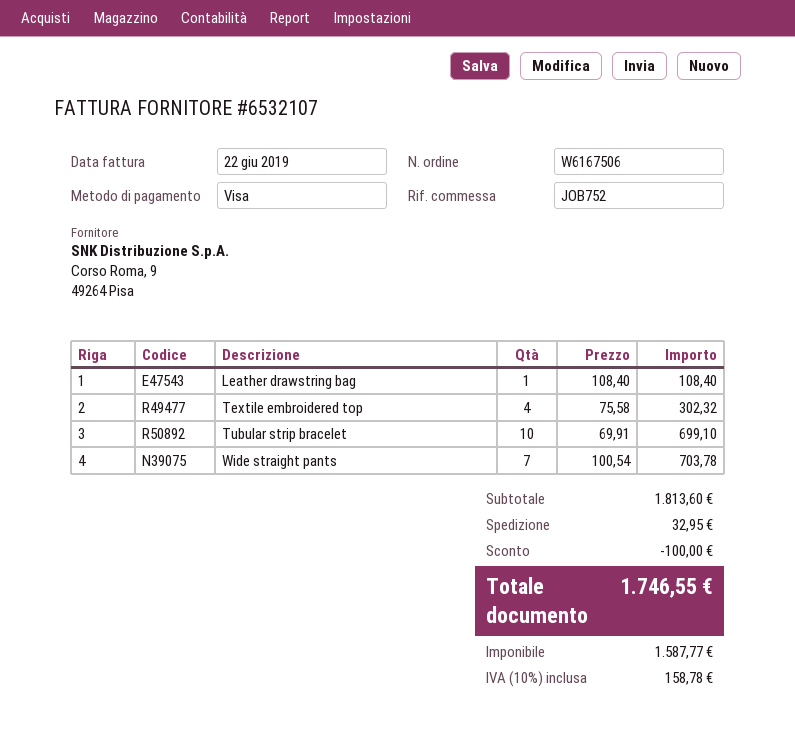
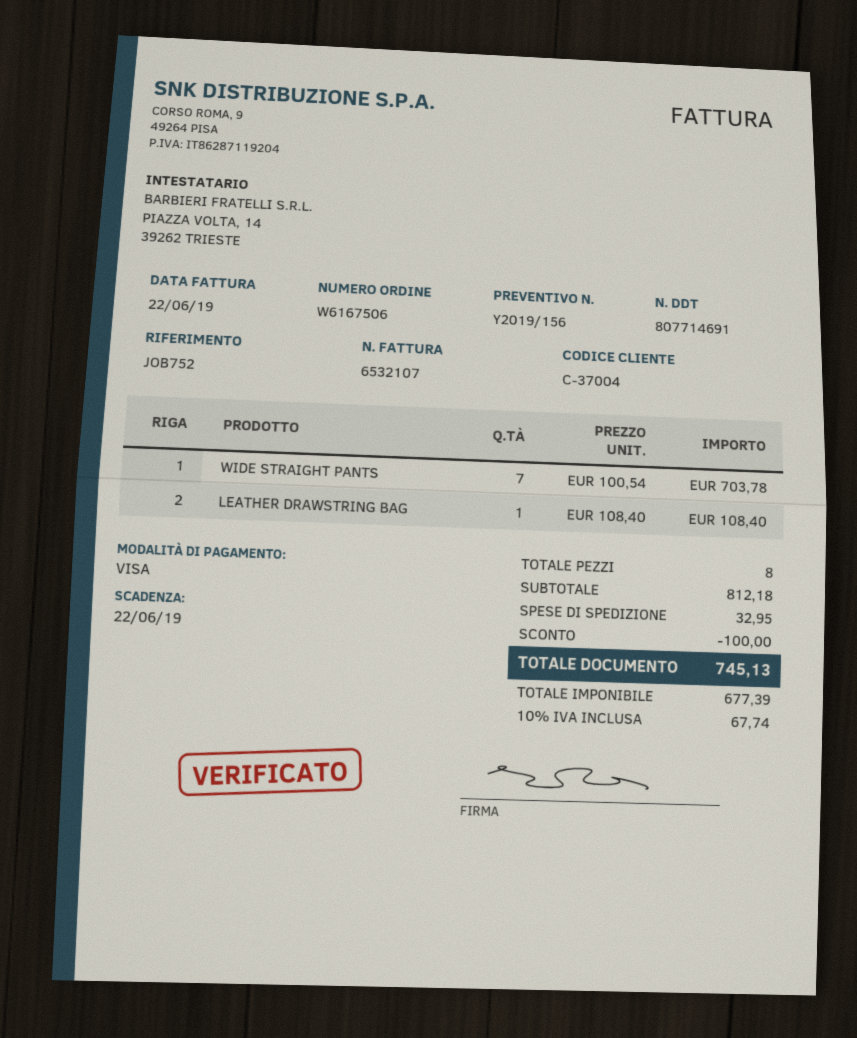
Textile embroidered top: 4 x 75.58 = 302.32 -> none
Tubular strip bracelet: 10 x 69.91 = 699.10 -> none
subtotal: 1813.60 -> 812.18
net: 1587.77 -> 677.39
tax: 10% = 158.78 -> 10% = 67.74
total: 1746.55 -> 745.13

